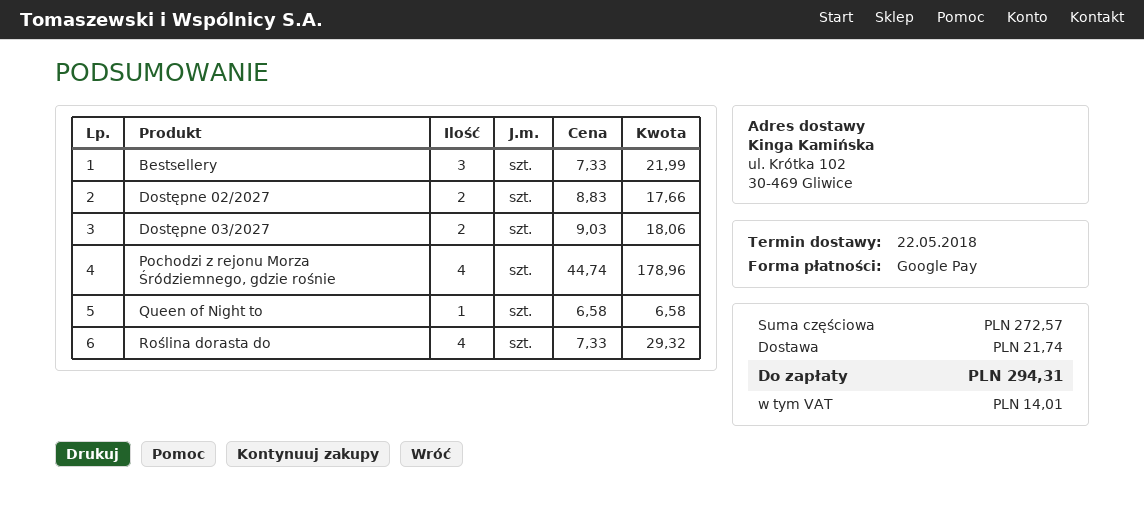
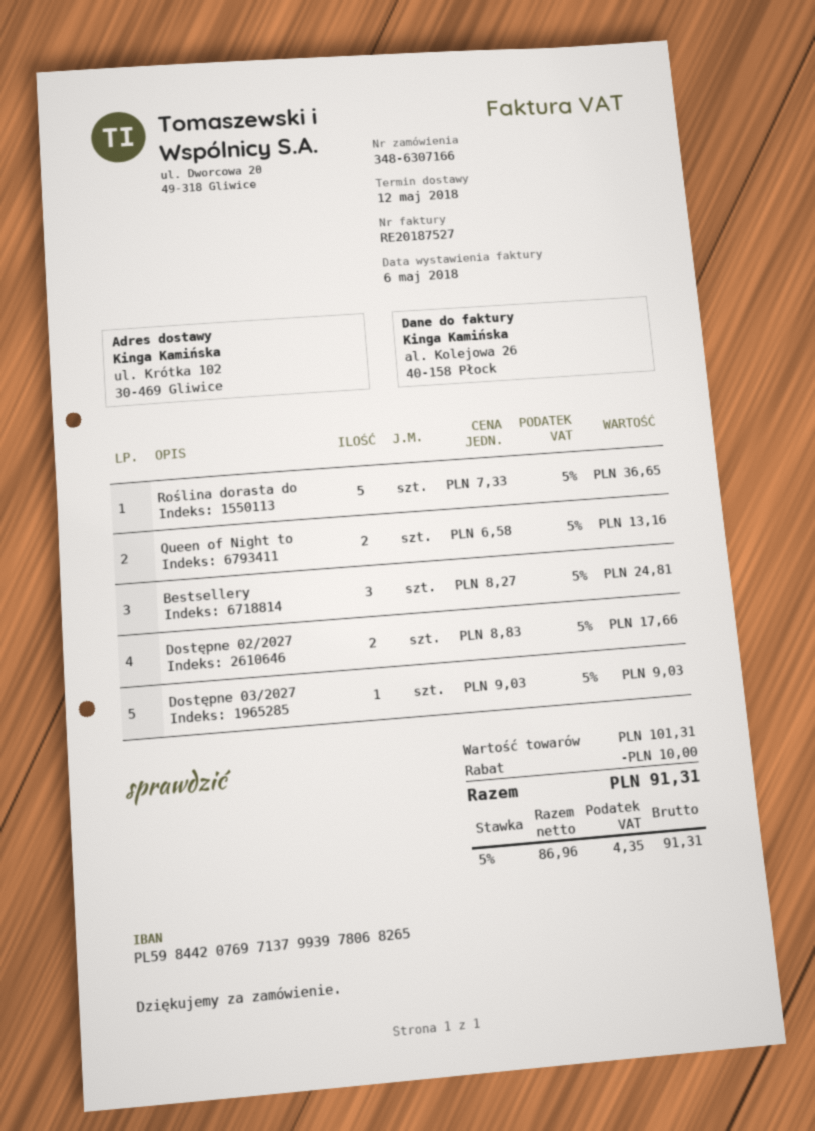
delivery date: 2018-05-22 -> 2018-05-12
Bestsellery: 3 x 7.33 = 21.99 -> 3 x 8.27 = 24.81
Dostępne 03/2027: 2 x 9.03 = 18.06 -> 1 x 9.03 = 9.03
Pochodzi z rejonu Morza Śródziemnego, gdzie rośnie: 4 x 44.74 = 178.96 -> none
Queen of Night to: 1 x 6.58 = 6.58 -> 2 x 6.58 = 13.16
Roślina dorasta do: 4 x 7.33 = 29.32 -> 5 x 7.33 = 36.65
subtotal: 272.57 -> 101.31
discount: none -> 10.00
shipping: 21.74 -> none
tax: 14.01 -> 4.35
total: 294.31 -> 91.31

